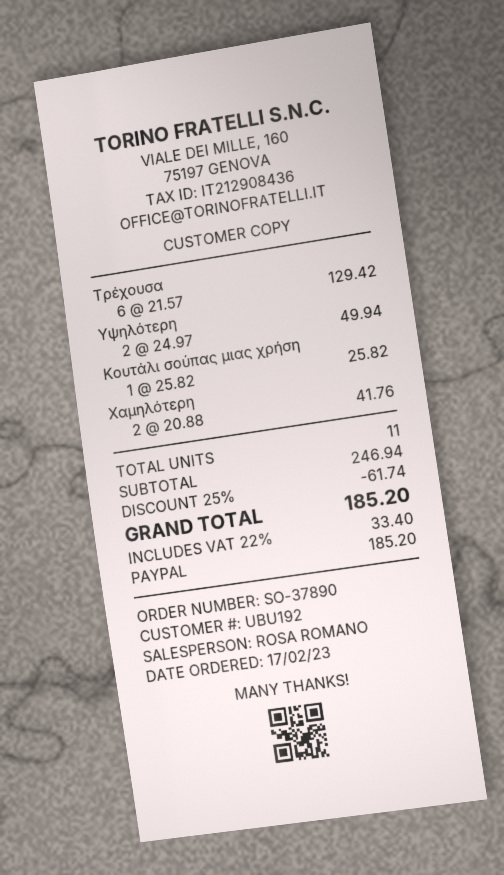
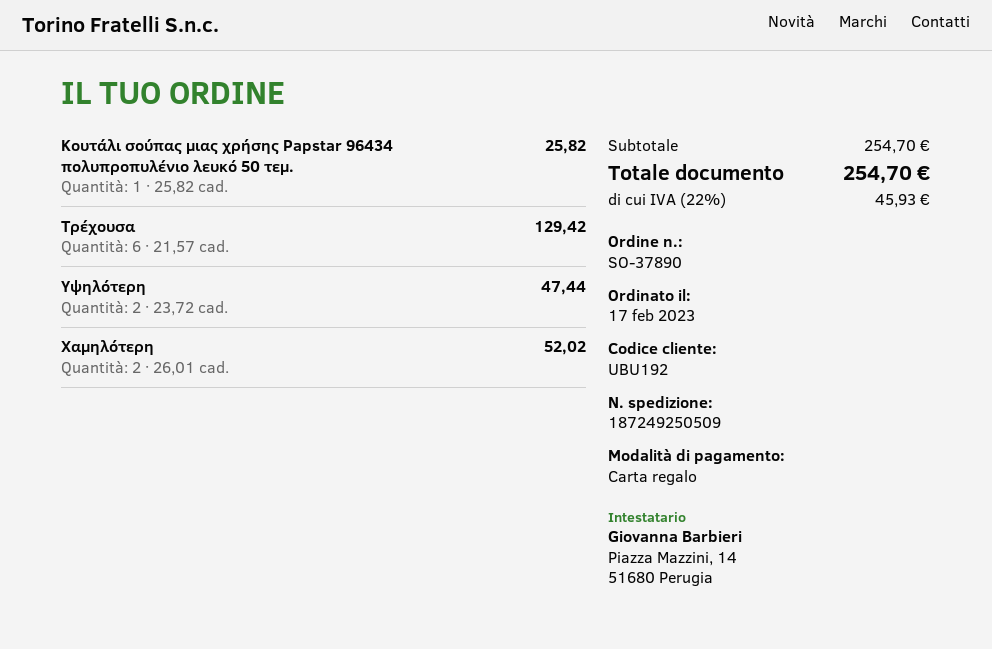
payment method: PayPal -> gift card
Υψηλότερη: 2 x 24.97 = 49.94 -> 2 x 23.72 = 47.44
Χαμηλότερη: 2 x 20.88 = 41.76 -> 2 x 26.01 = 52.02
subtotal: 246.94 -> 254.70
discount: 25% = 61.74 -> none
tax: 22% = 33.40 -> 22% = 45.93
total: 185.20 -> 254.70

